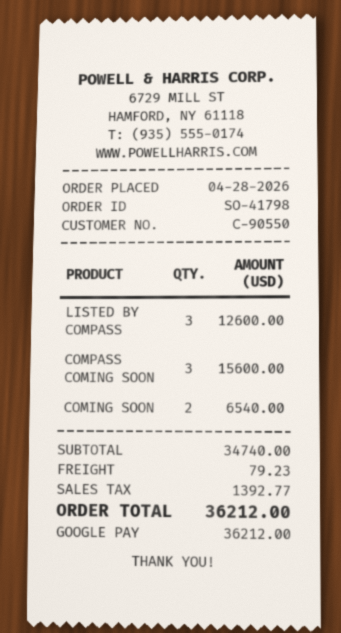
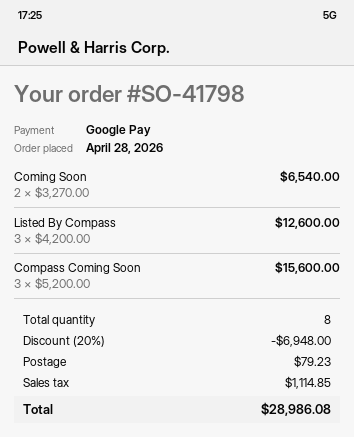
discount: none -> 20% = 6948.00
tax: 1392.77 -> 1114.85
total: 36212.00 -> 28986.08

